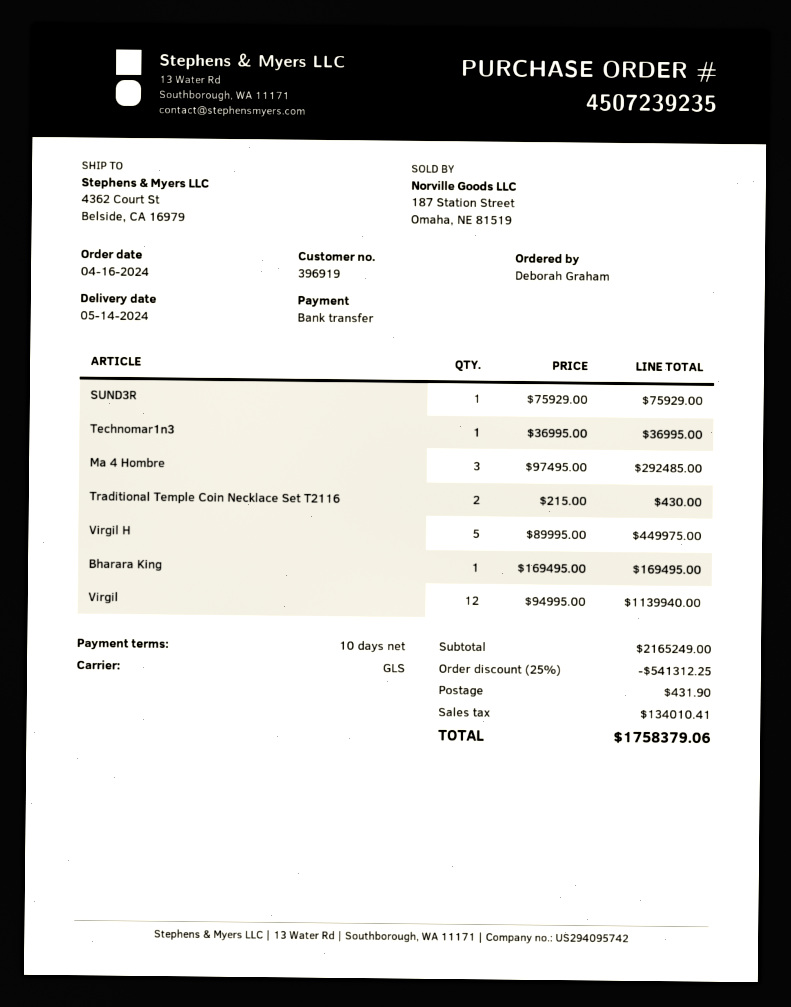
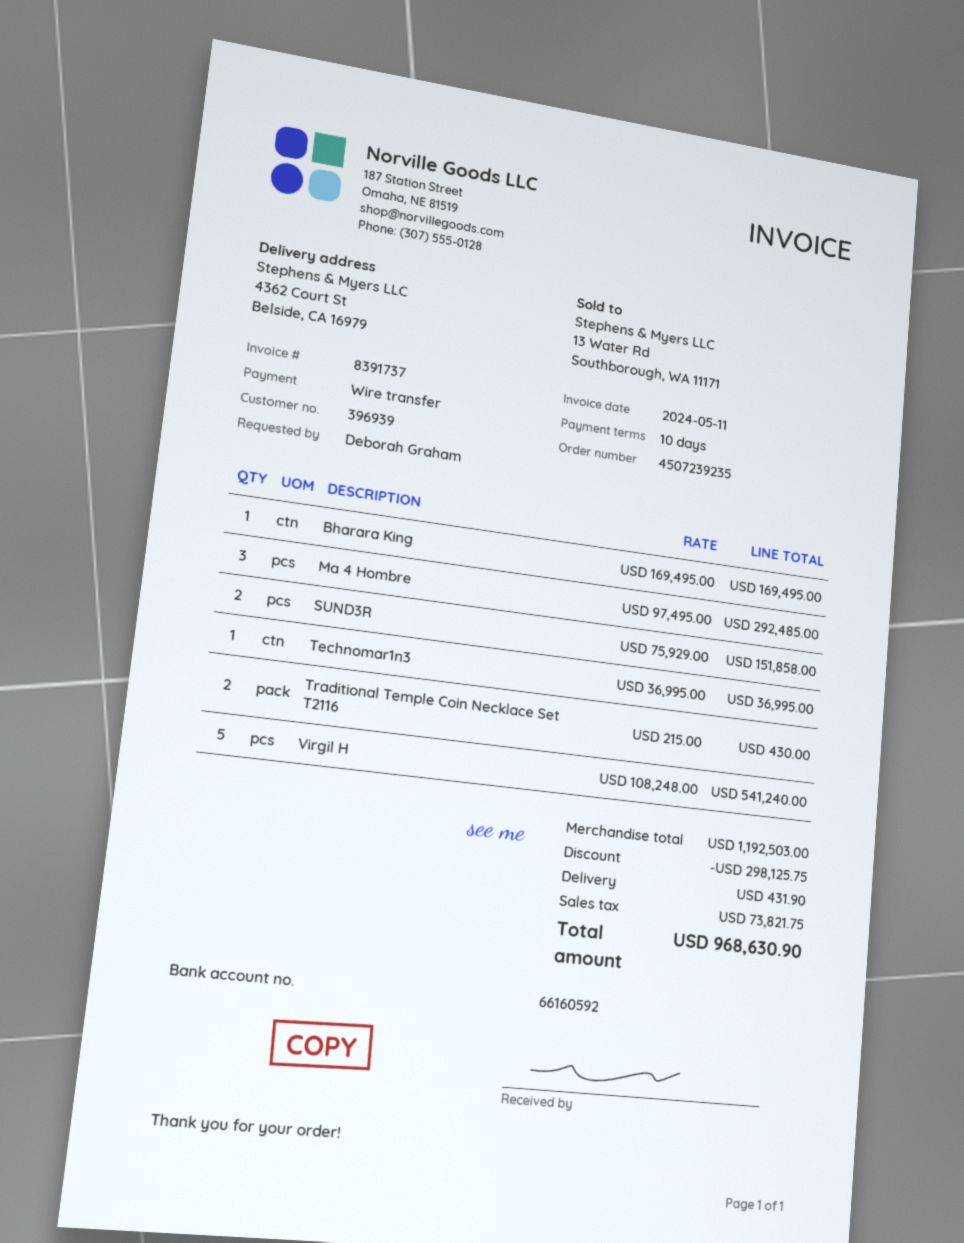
customer number: 396919 -> 396939
SUND3R: 1 x 75929.00 = 75929.00 -> 2 x 75929.00 = 151858.00
Virgil H: 5 x 89995.00 = 449975.00 -> 5 x 108248.00 = 541240.00
Virgil: 12 x 94995.00 = 1139940.00 -> none
subtotal: 2165249.00 -> 1192503.00
discount: 541312.25 -> 298125.75
tax: 134010.41 -> 73821.75
total: 1758379.06 -> 968630.90

